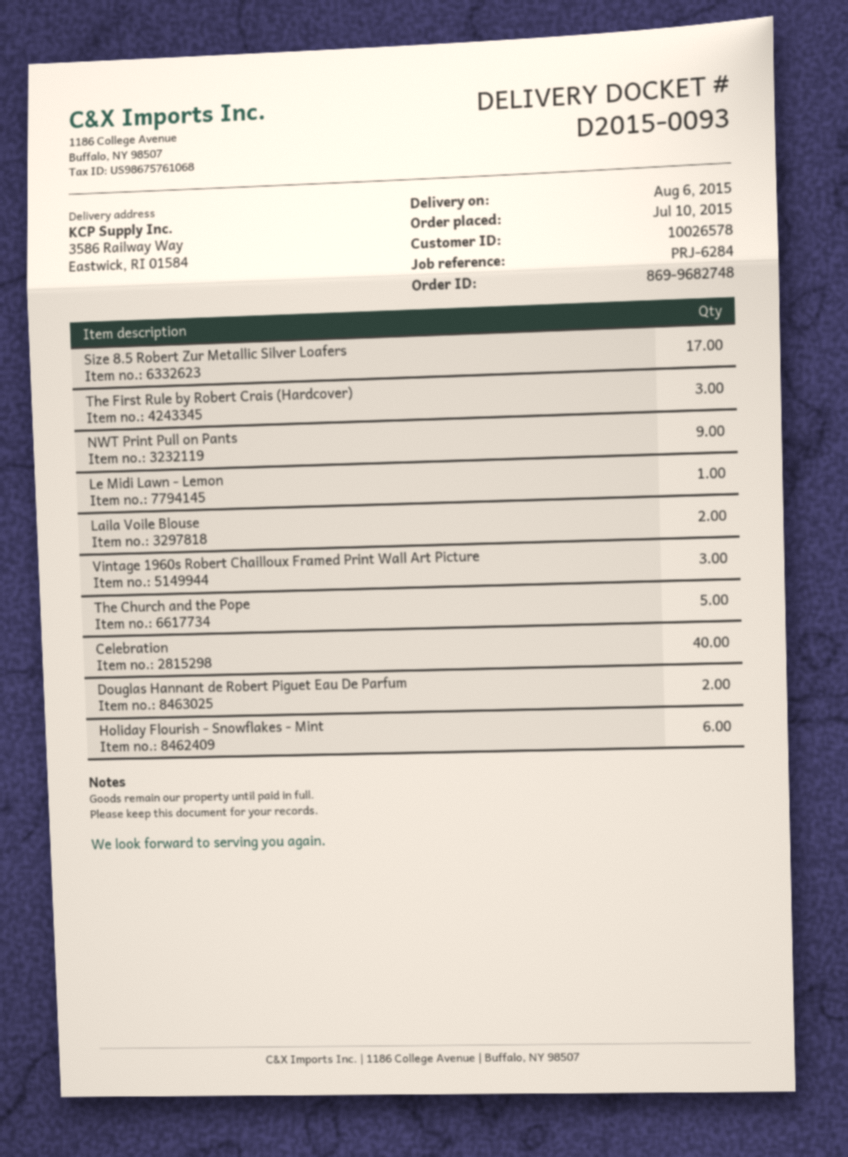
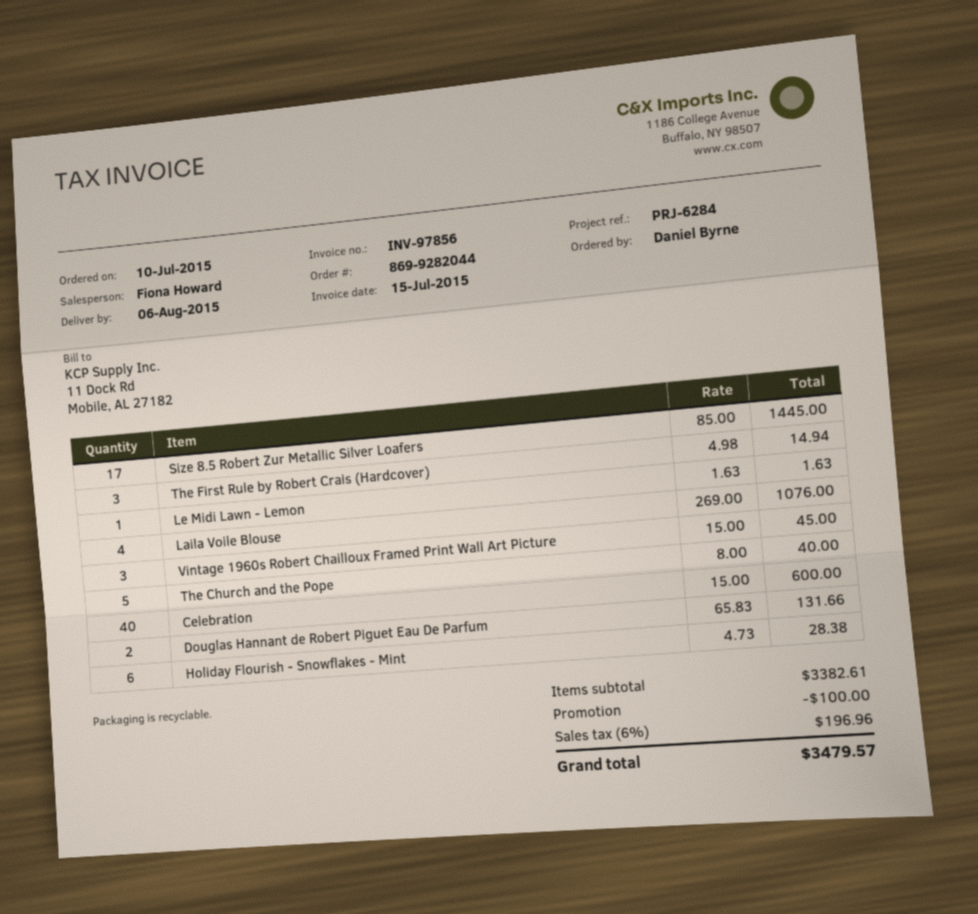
order number: 869-9682748 -> 869-9282044
NWT Print Pull on Pants: 9 -> none
Laila Voile Blouse: 2 -> 4

